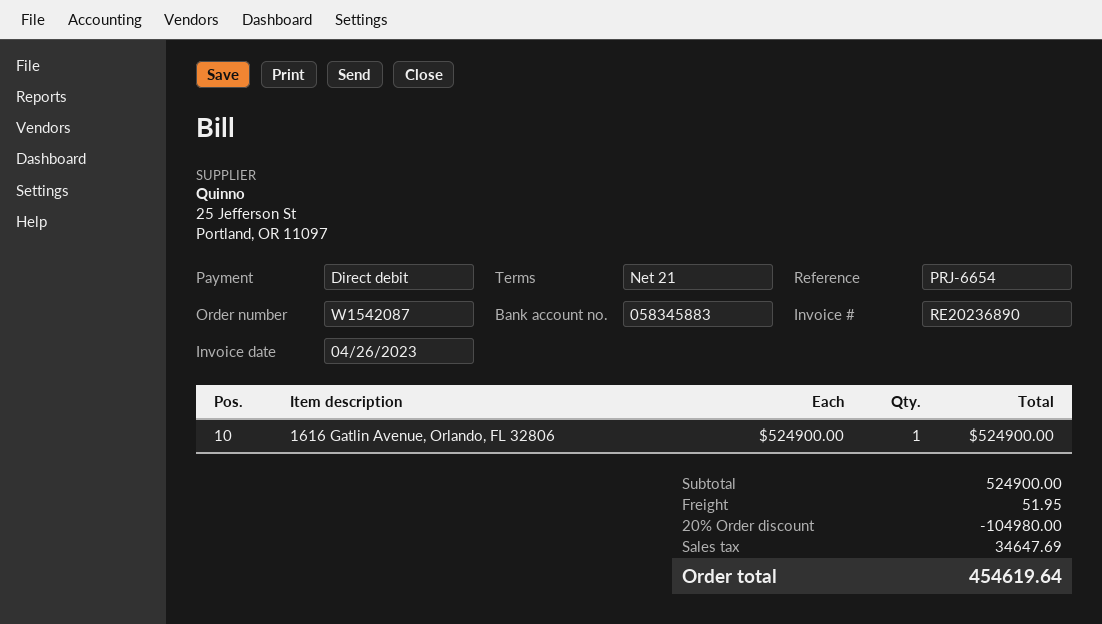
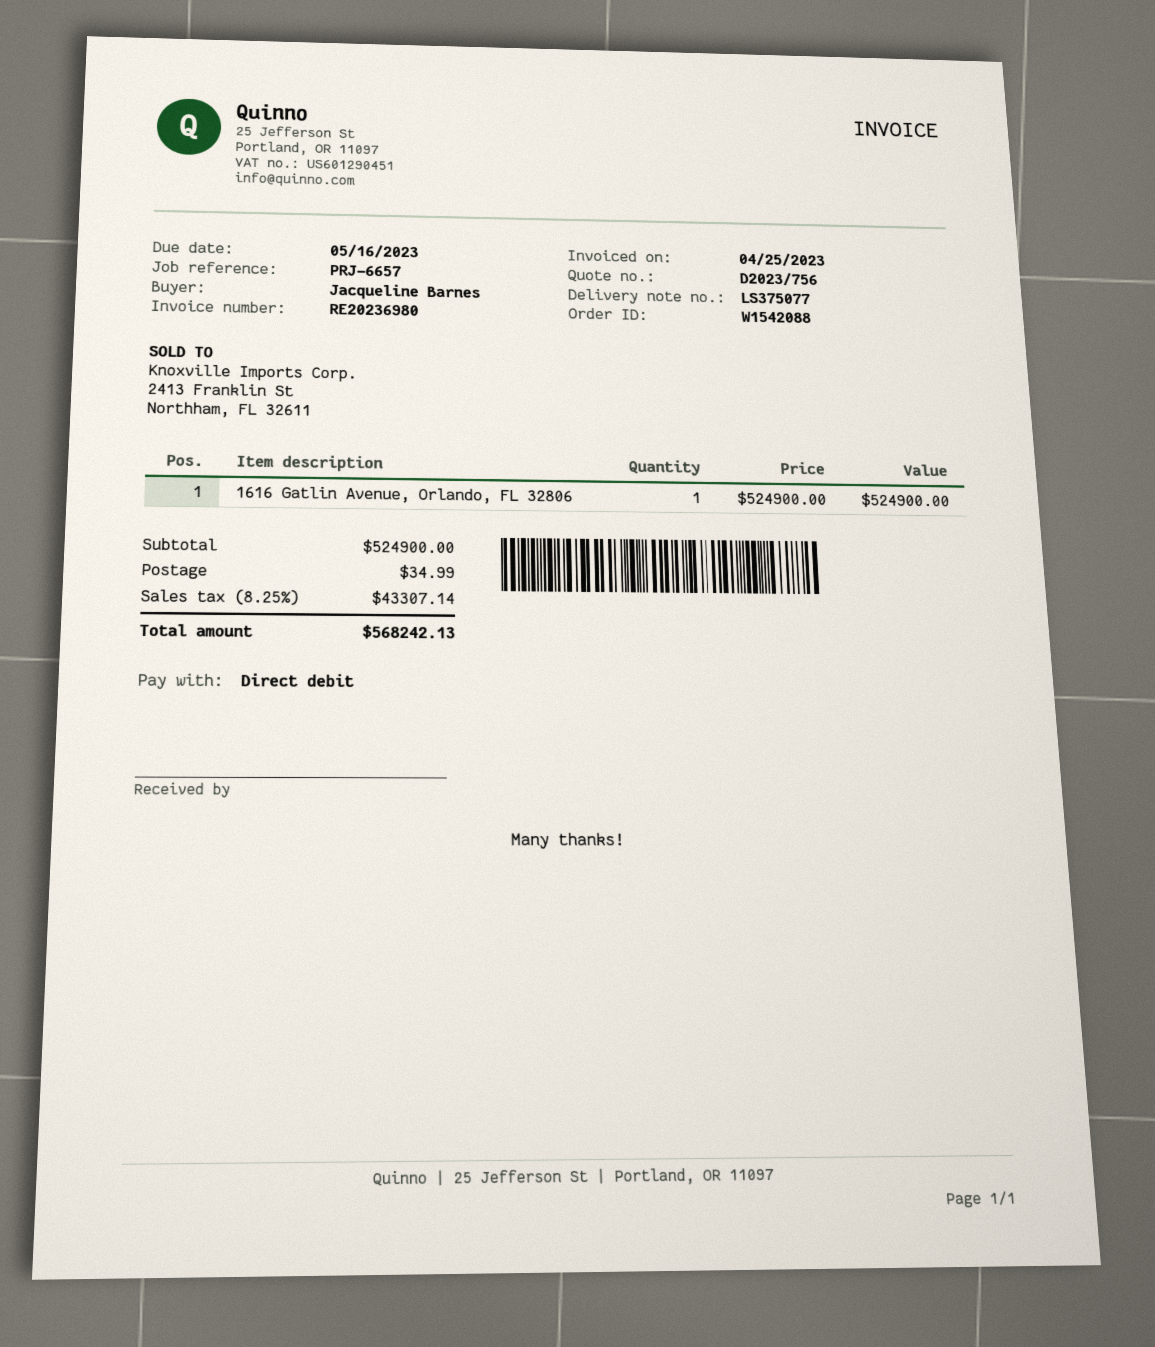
order number: W1542087 -> W1542088
invoice number: RE20236890 -> RE20236980
invoice date: 2023-04-26 -> 2023-04-25
reference: PRJ-6654 -> PRJ-6657
discount: 20% = 104980.00 -> none
shipping: 51.95 -> 34.99
tax: 34647.69 -> 43307.14
total: 454619.64 -> 568242.13

